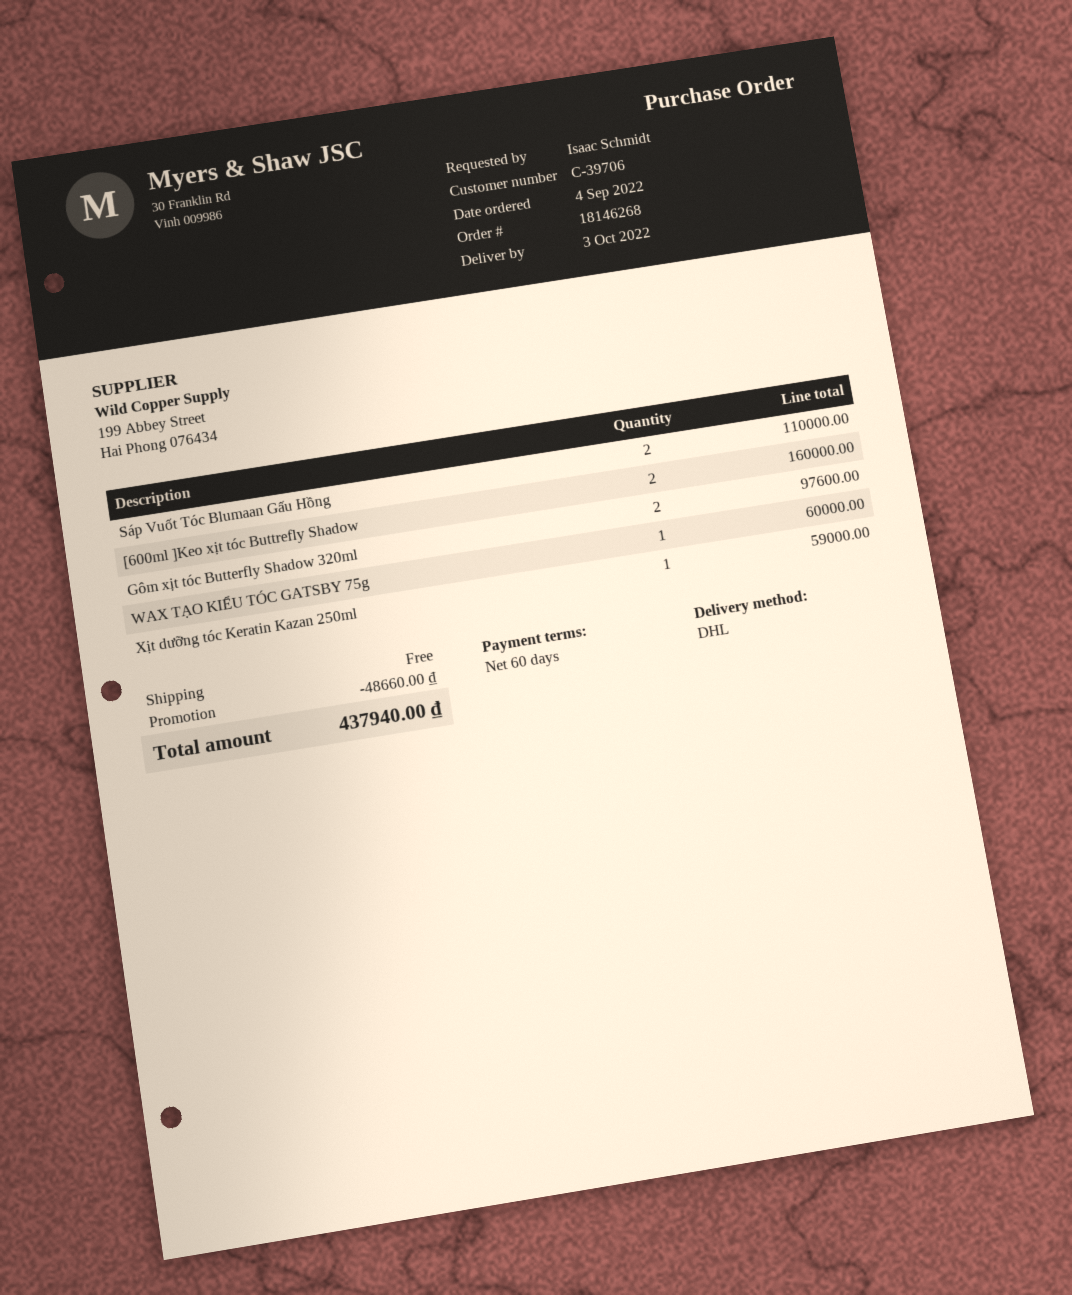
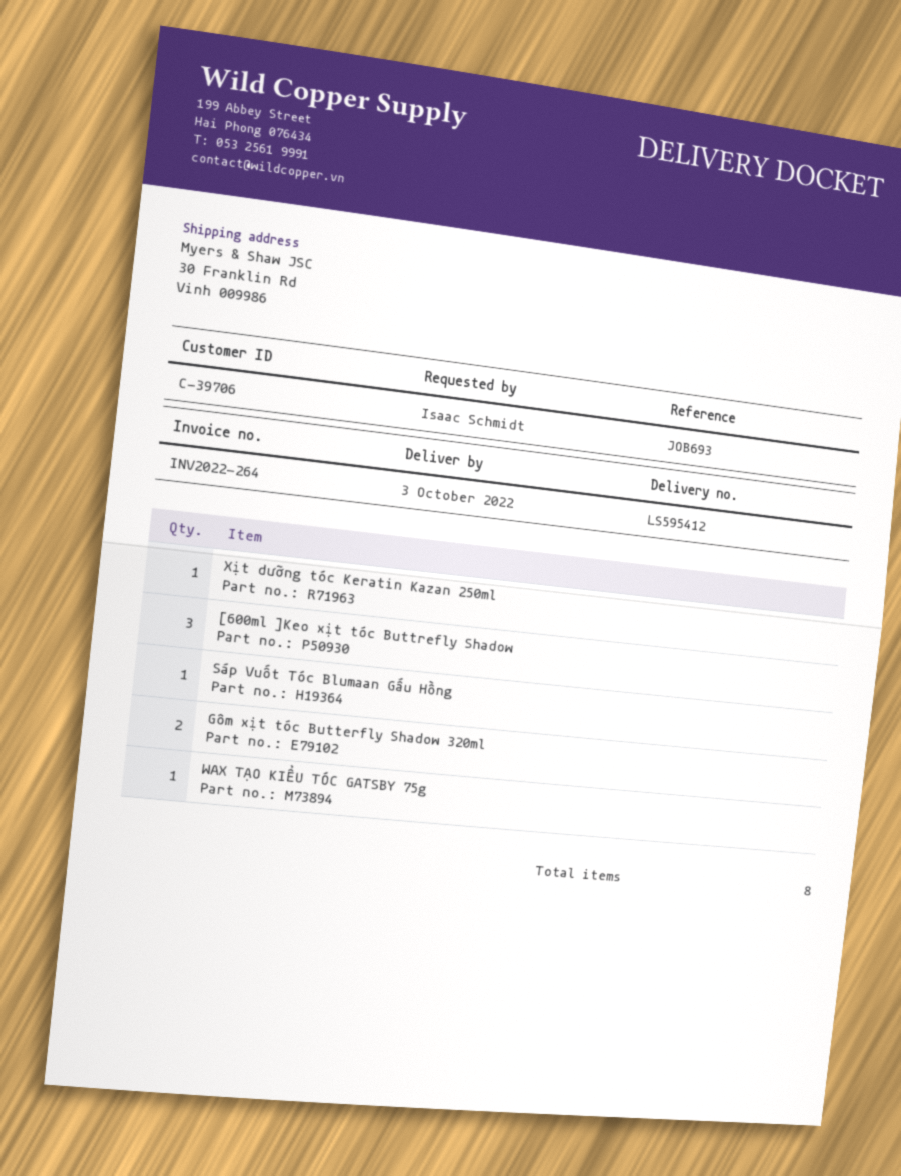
Sáp Vuốt Tóc Blumaan Gấu Hồng: 2 -> 1
[600ml ]Keo xịt tóc Buttrefly Shadow: 2 -> 3

